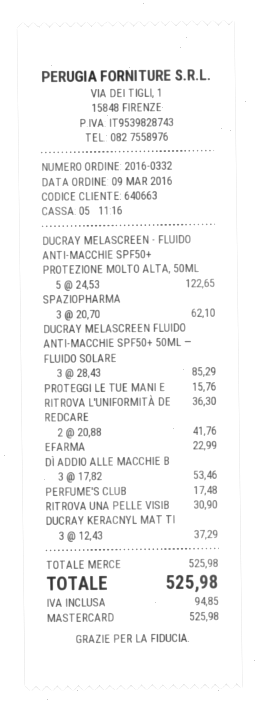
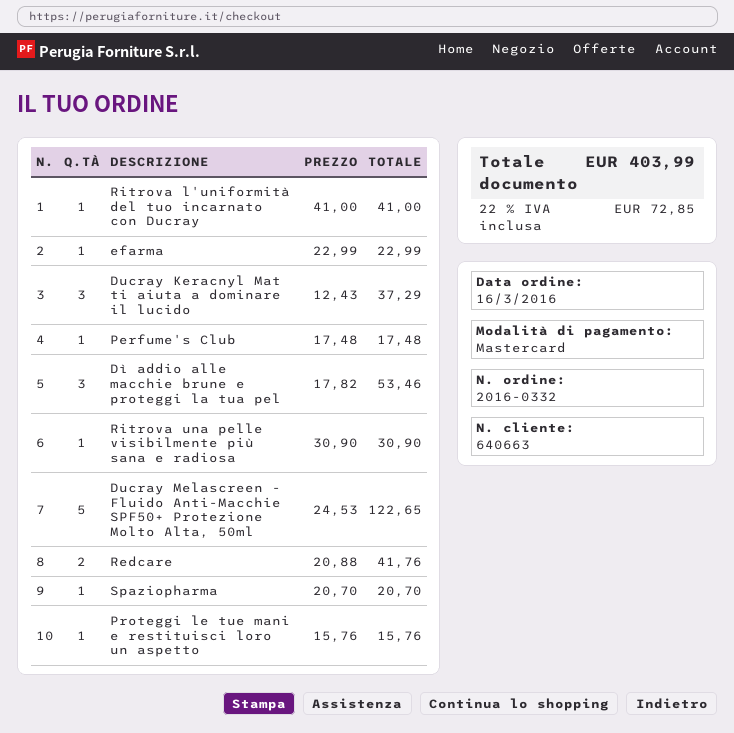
order date: 2016-03-09 -> 2016-03-16
SPAZIOPHARMA: 3 x 20.70 = 62.10 -> 1 x 20.70 = 20.70
DUCRAY MELASCREEN FLUIDO ANTI-MACCHIE SPF50+ 50ML — FLUIDO SOLARE: 3 x 28.43 = 85.29 -> none
RITROVA L'UNIFORMITÀ DE: 1 x 36.30 = 36.30 -> 1 x 41.00 = 41.00
tax: 94.85 -> 72.85
total: 525.98 -> 403.99

